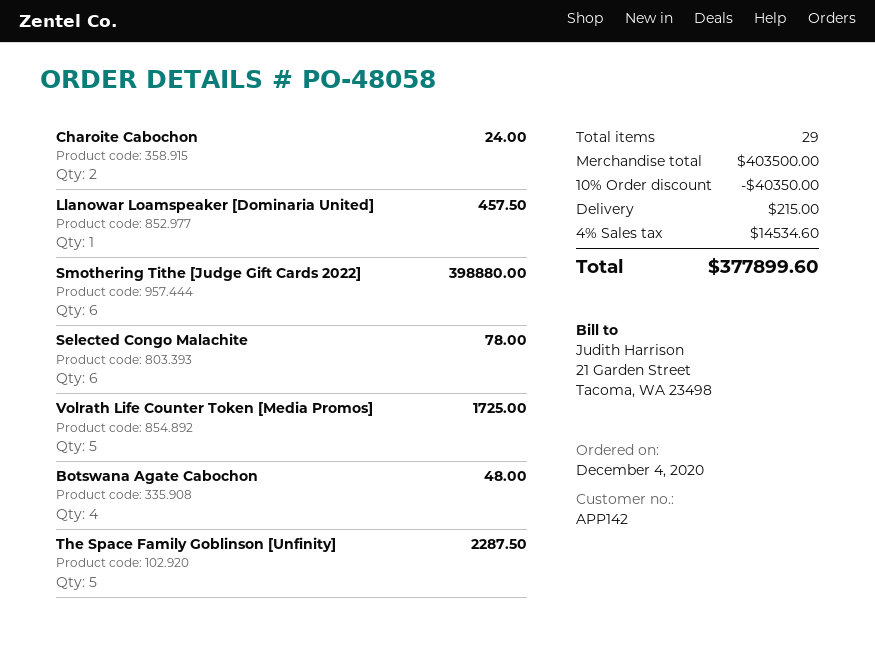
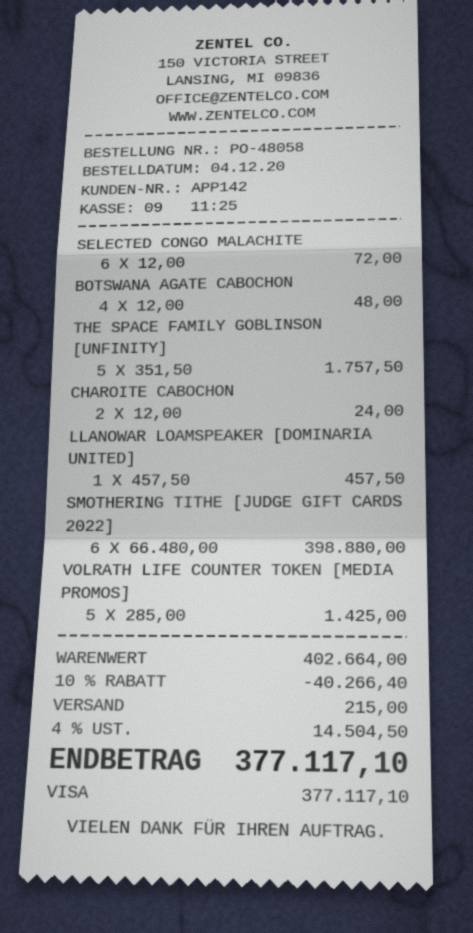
Selected Congo Malachite: 6 for 78.00 -> 6 for 72.00
Volrath Life Counter Token [Media Promos]: 5 for 1725.00 -> 5 for 1425.00
The Space Family Goblinson [Unfinity]: 5 for 2287.50 -> 5 for 1757.50
subtotal: 403500.00 -> 402664.00
discount: 10% = 40350.00 -> 10% = 40266.40
tax: 4% = 14534.60 -> 4% = 14504.50
total: 377899.60 -> 377117.10

